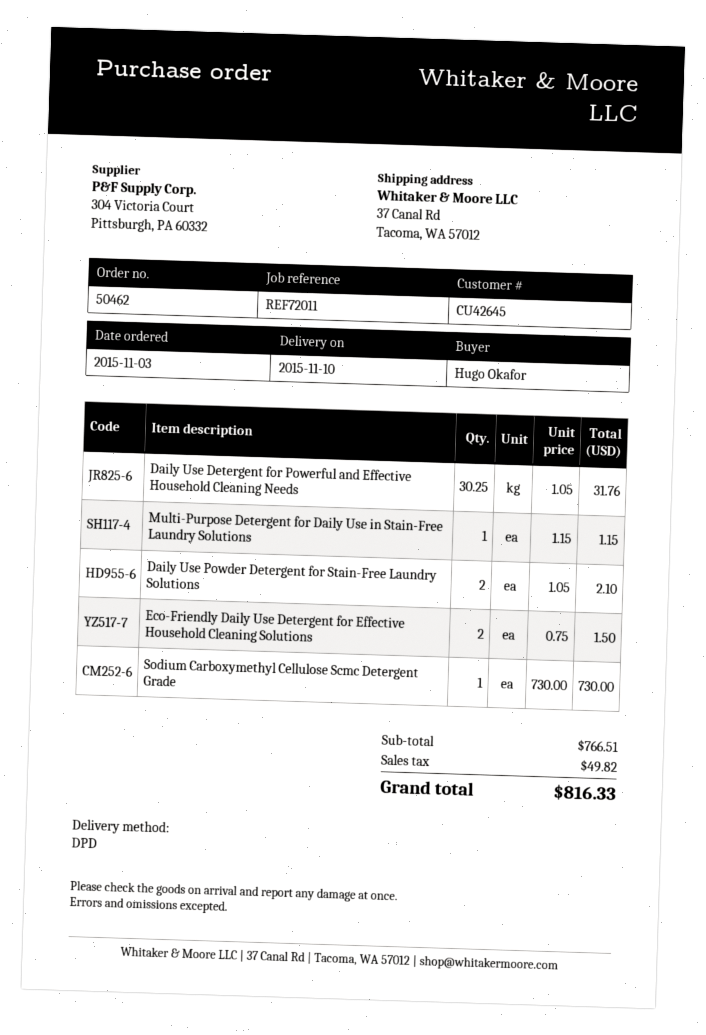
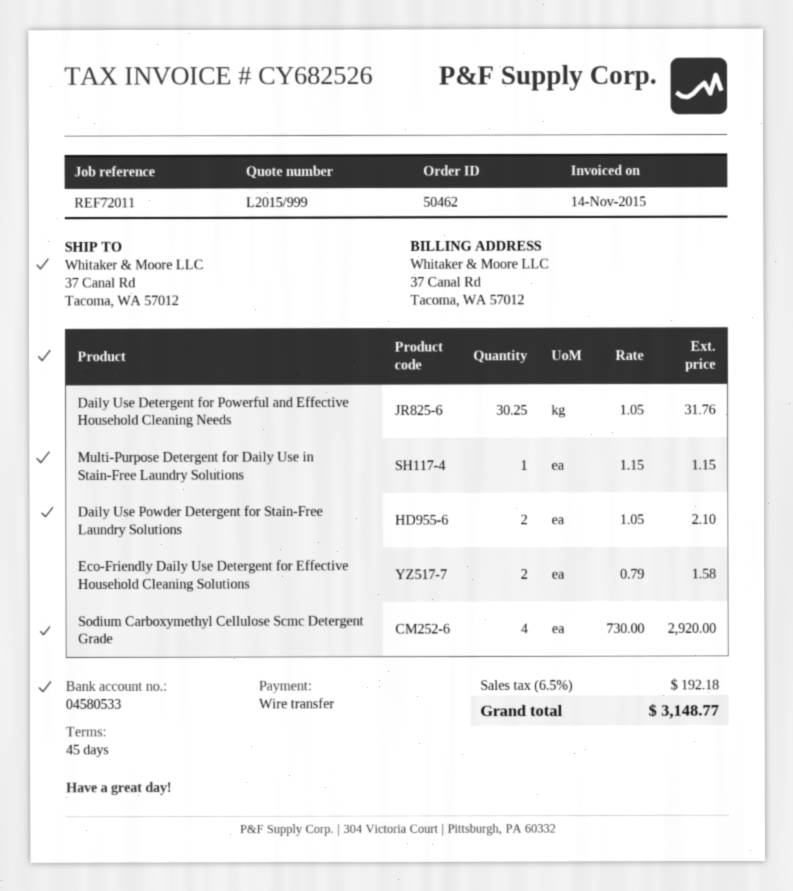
Eco-Friendly Daily Use Detergent for Effective Household Cleaning Solutions: 2 x 0.75 = 1.50 -> 2 x 0.79 = 1.58
Sodium Carboxymethyl Cellulose Scmc Detergent Grade: 1 x 730.00 = 730.00 -> 4 x 730.00 = 2920.00
tax: 49.82 -> 192.18
total: 816.33 -> 3148.77

